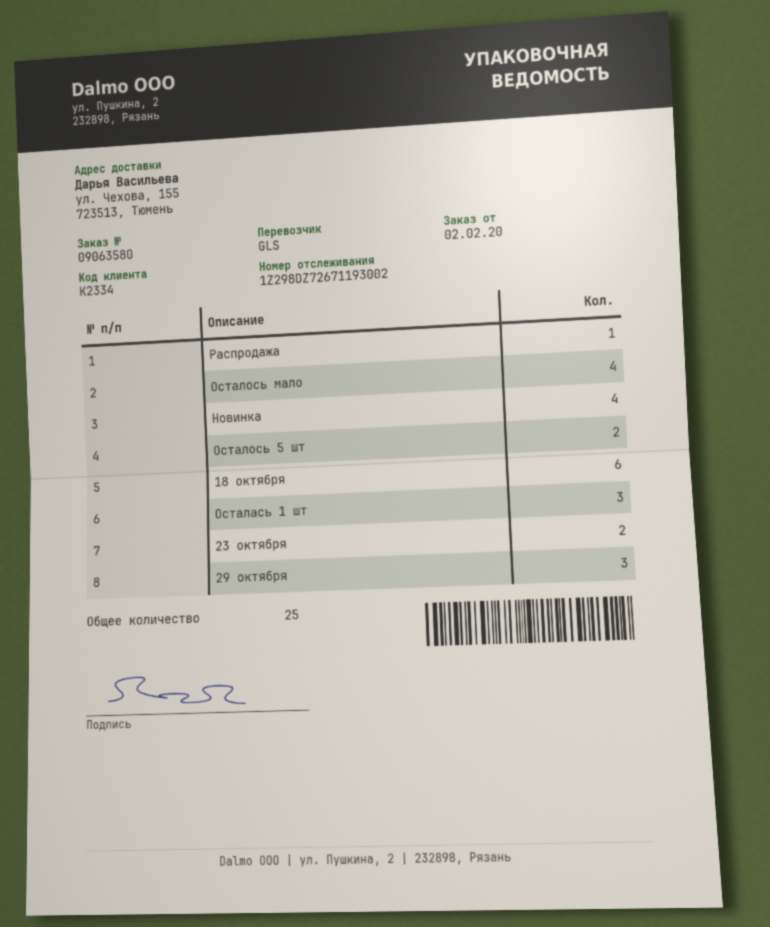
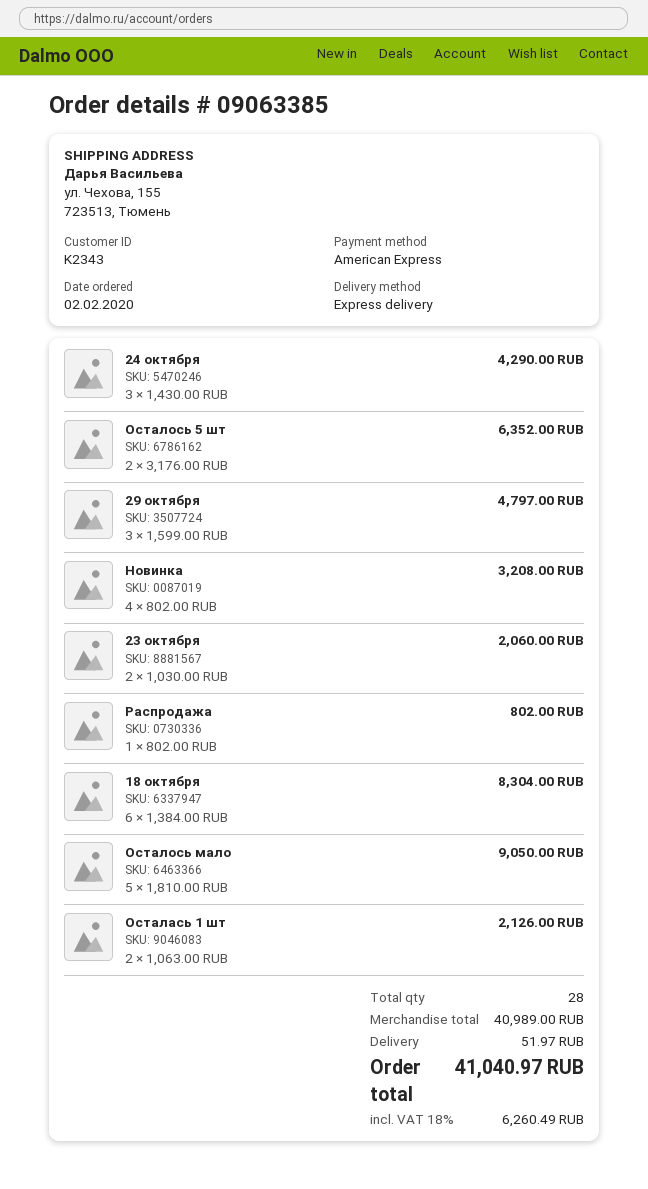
order number: 09063580 -> 09063385
customer number: K2334 -> K2343
shipping method: GLS -> express
Осталось мало: 4 -> 5
Осталась 1 шт: 3 -> 2
24 октября: none -> 3
total quantity: 25 -> 28

